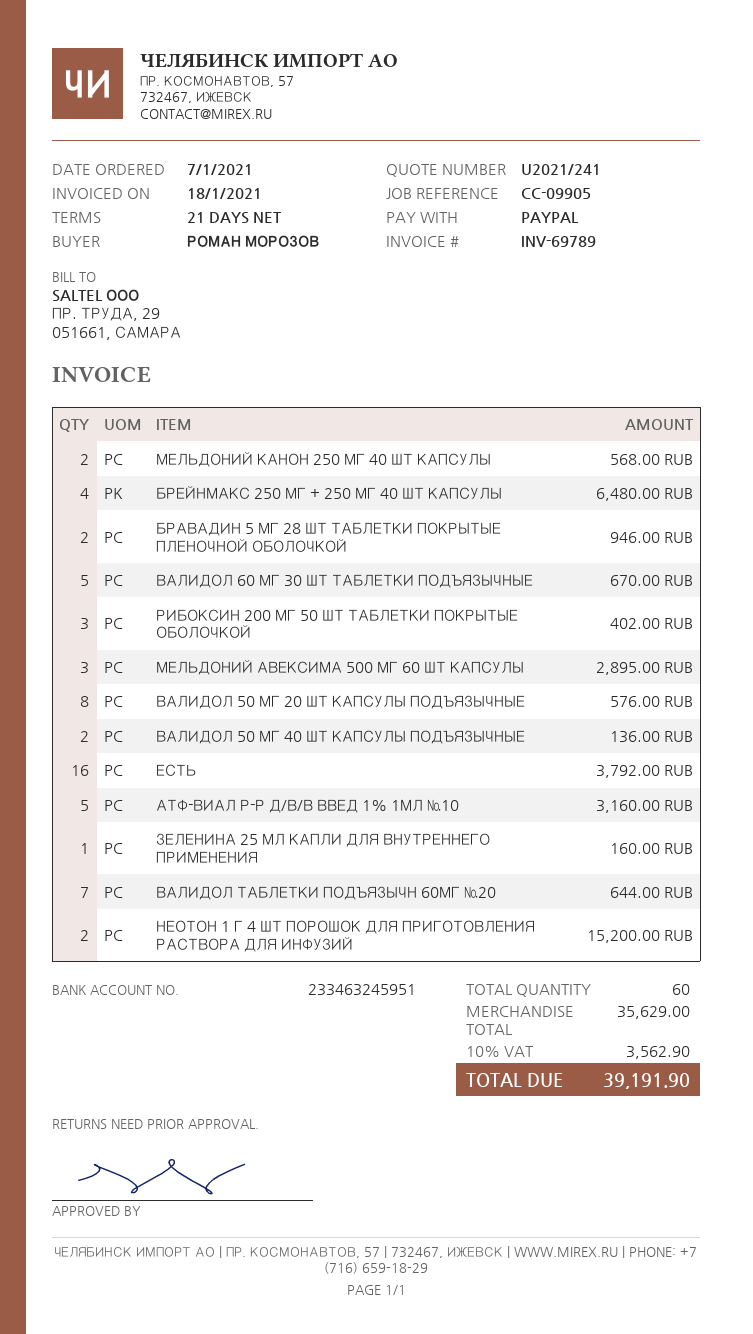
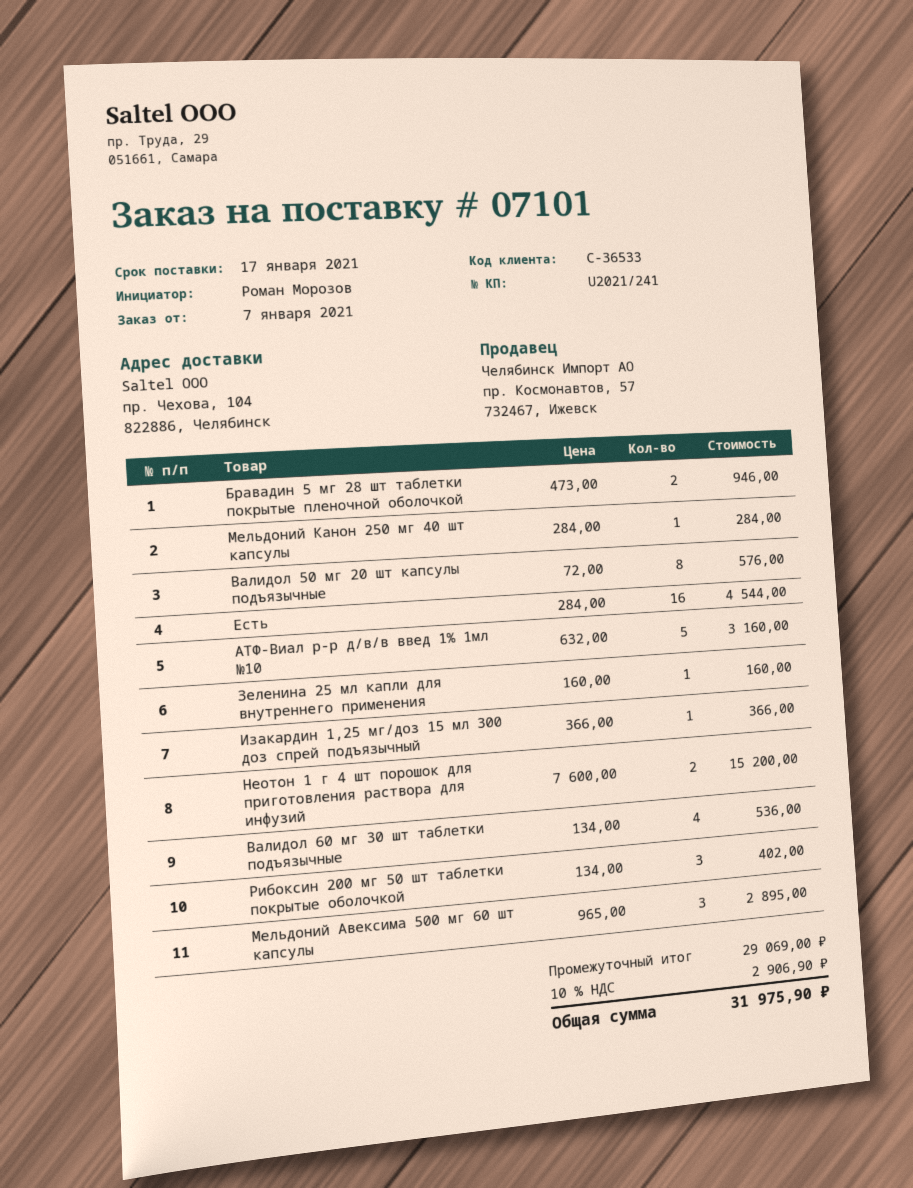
МЕЛЬДОНИЙ КАНОН 250 МГ 40 ШТ КАПСУЛЫ: 2 for 568.00 -> 1 for 284.00
БРЕЙНМАКС 250 МГ + 250 МГ 40 ШТ КАПСУЛЫ: 4 for 6480.00 -> none
ВАЛИДОЛ 60 МГ 30 ШТ ТАБЛЕТКИ ПОДЪЯЗЫЧНЫЕ: 5 for 670.00 -> 4 for 536.00
ВАЛИДОЛ 50 МГ 40 ШТ КАПСУЛЫ ПОДЪЯЗЫЧНЫЕ: 2 for 136.00 -> none
ЕСТЬ: 16 for 3792.00 -> 16 for 4544.00
ВАЛИДОЛ ТАБЛЕТКИ ПОДЪЯЗЫЧН 60МГ №20: 7 for 644.00 -> none
Изакардин 1,25 мг/доз 15 мл 300 доз спрей подъязычный: none -> 1 for 366.00
subtotal: 35629.00 -> 29069.00
tax: 10% = 3562.90 -> 10% = 2906.90
total: 39191.90 -> 31975.90

